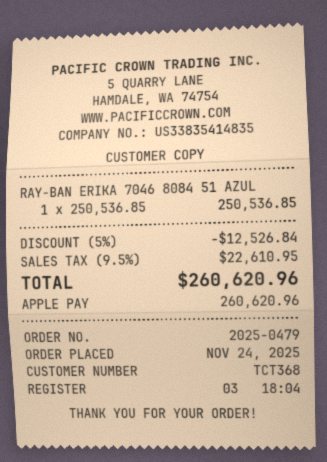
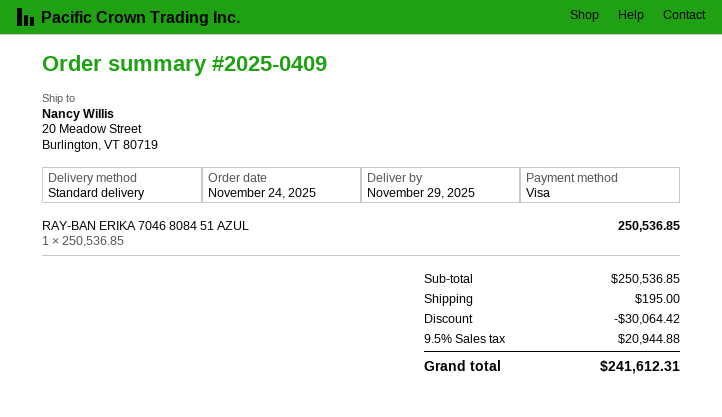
order number: 2025-0479 -> 2025-0409
payment method: Apple Pay -> Visa
discount: 12526.84 -> 30064.42
shipping: none -> 195.00
tax: 9.5% = 22610.95 -> 9.5% = 20944.88
total: 260620.96 -> 241612.31

